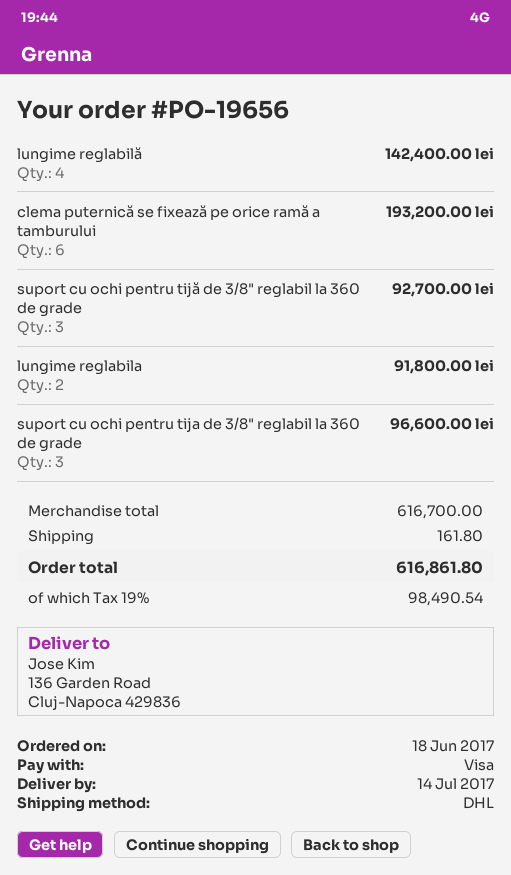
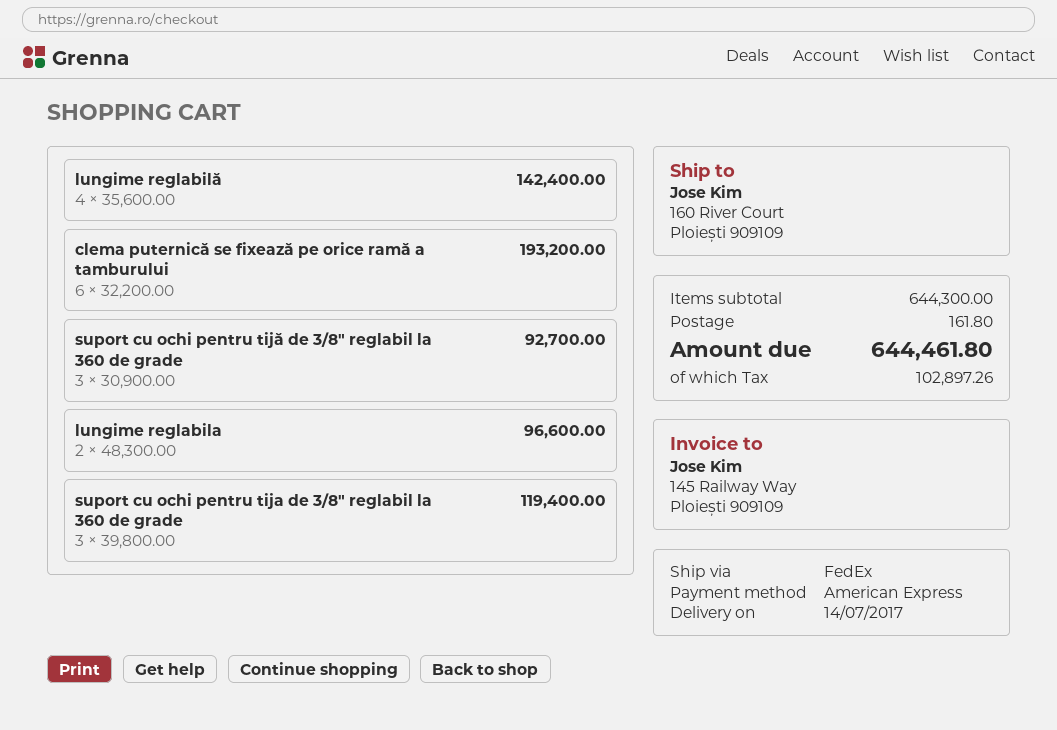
payment method: Visa -> American Express
shipping method: DHL -> FedEx
ship to: 136 Garden Road, Cluj-Napoca 429836 -> 160 River Court, Ploiești 909109
lungime reglabila: 2 for 91800.00 -> 2 for 96600.00
suport cu ochi pentru tija de 3/8" reglabil la 360 de grade: 3 for 96600.00 -> 3 for 119400.00
subtotal: 616700.00 -> 644300.00
tax: 98490.54 -> 102897.26
total: 616861.80 -> 644461.80

